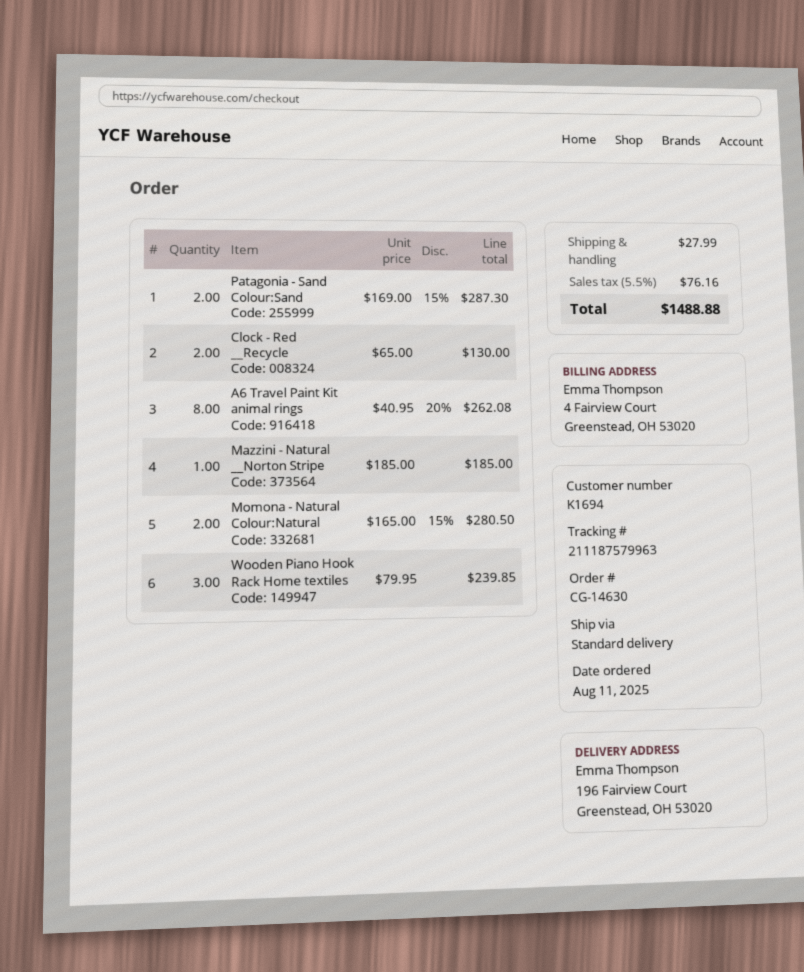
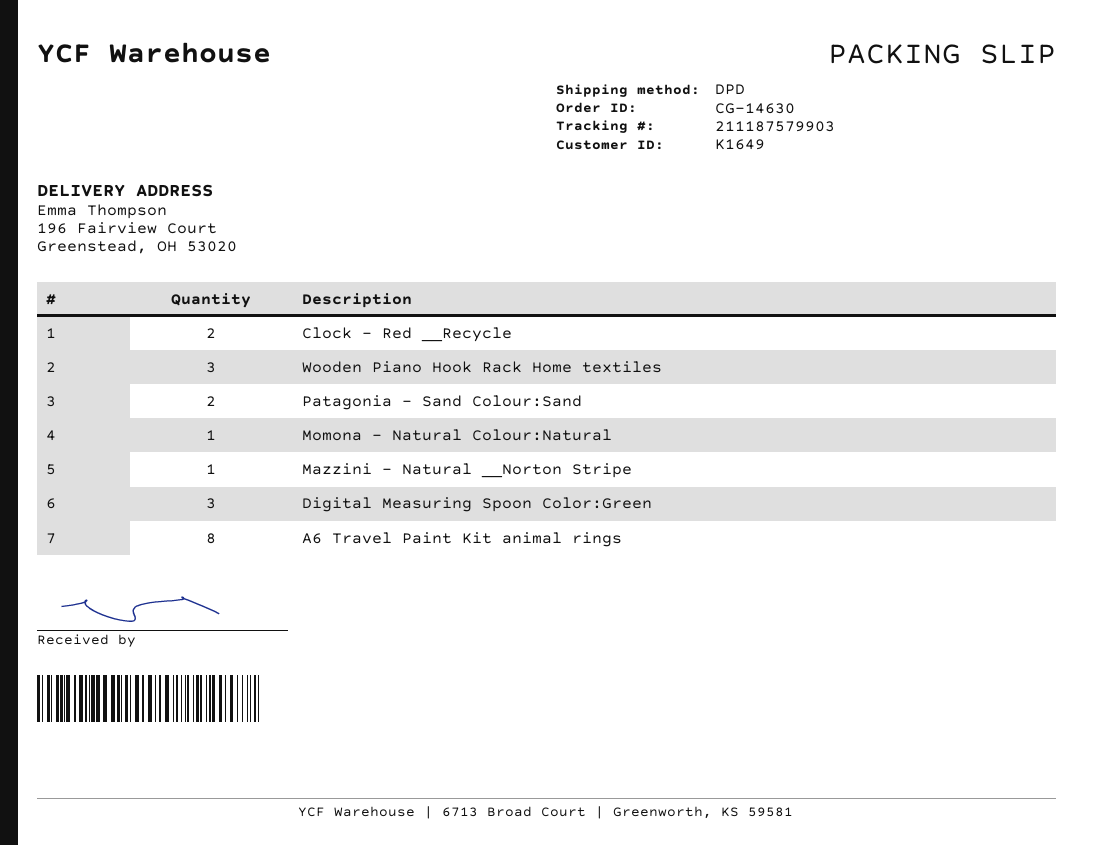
customer number: K1694 -> K1649
shipping method: standard -> DPD
tracking number: 211187579963 -> 211187579903
Momona - Natural Colour:Natural: 2 -> 1
Digital Measuring Spoon Color:Green: none -> 3

